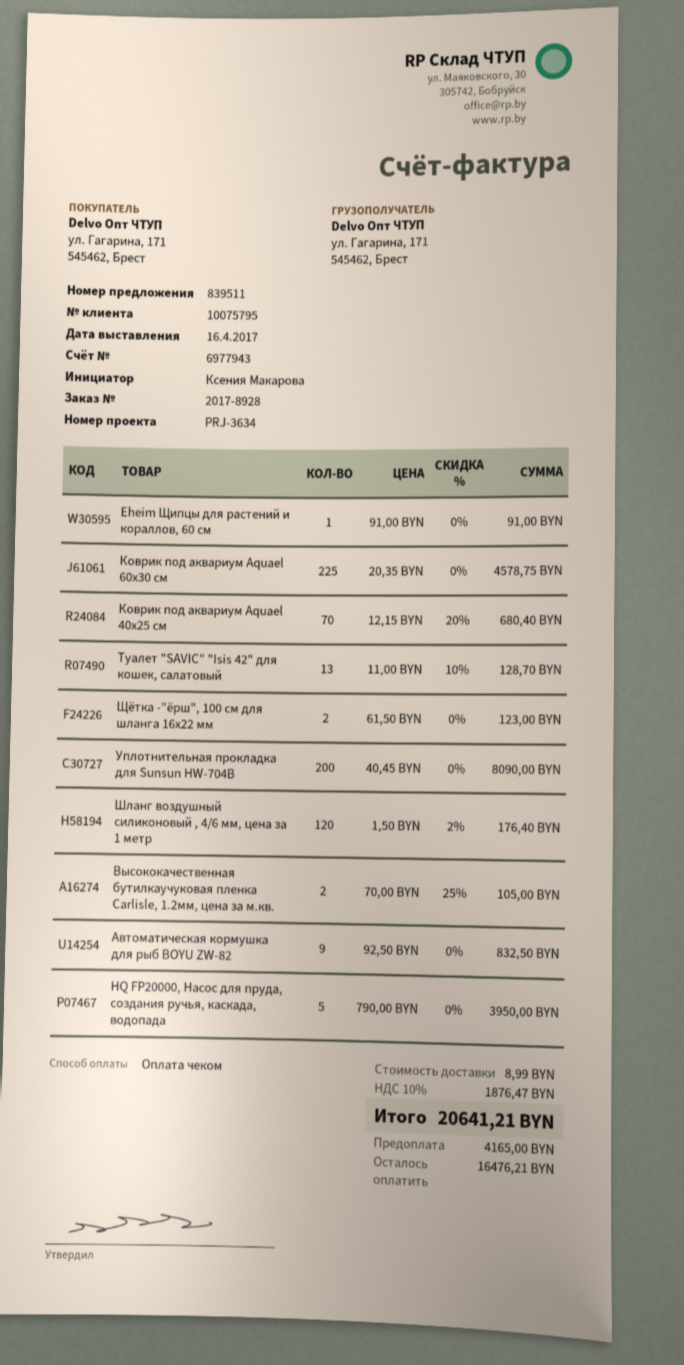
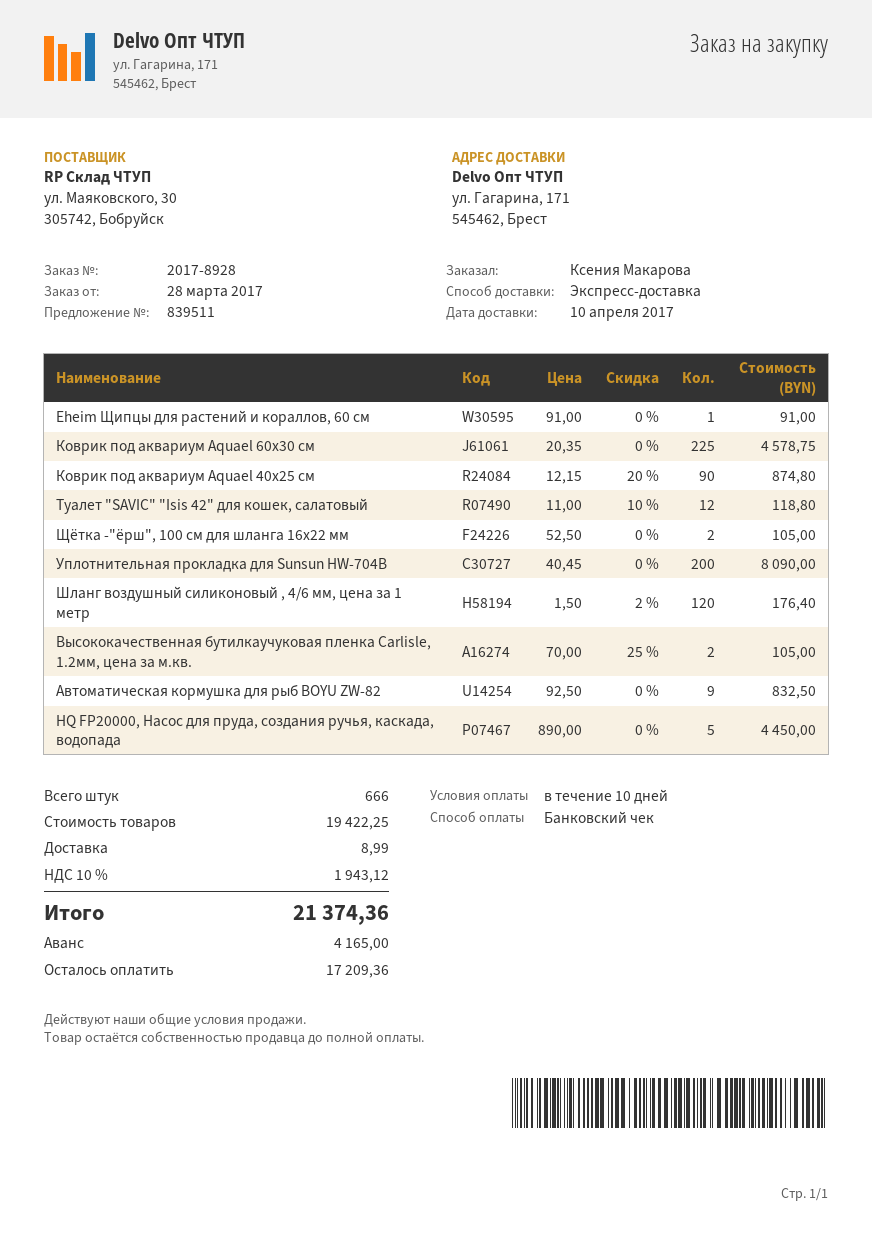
Коврик под аквариум Aquael 40x25 см: 70 x 12.15 - 20% = 680.40 -> 90 x 12.15 - 20% = 874.80
Туалет "SAVIC" "Isis 42" для кошек, салатовый: 13 x 11.00 - 10% = 128.70 -> 12 x 11.00 - 10% = 118.80
Щётка -"ёрш", 100 см для шланга 16х22 мм: 2 x 61.50 = 123.00 -> 2 x 52.50 = 105.00
HQ FP20000, Насос для пруда, создания ручья, каскада, водопада: 5 x 790.00 = 3950.00 -> 5 x 890.00 = 4450.00
tax: 10% = 1876.47 -> 10% = 1943.12
total: 20641.21 -> 21374.36
balance: 16476.21 -> 17209.36

